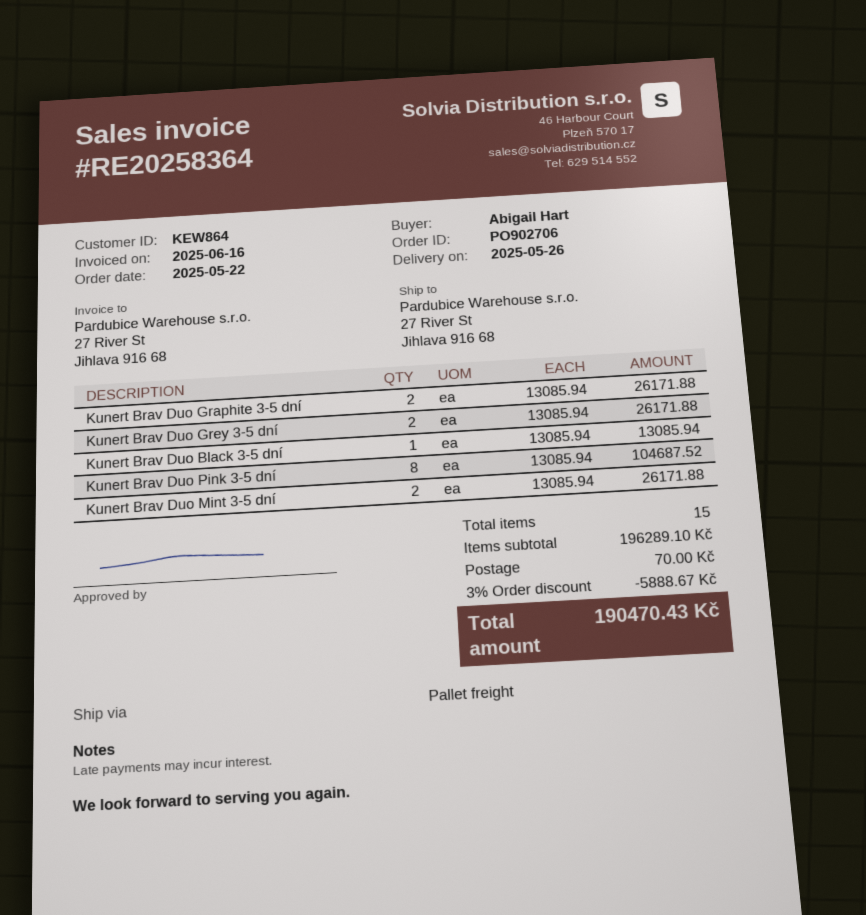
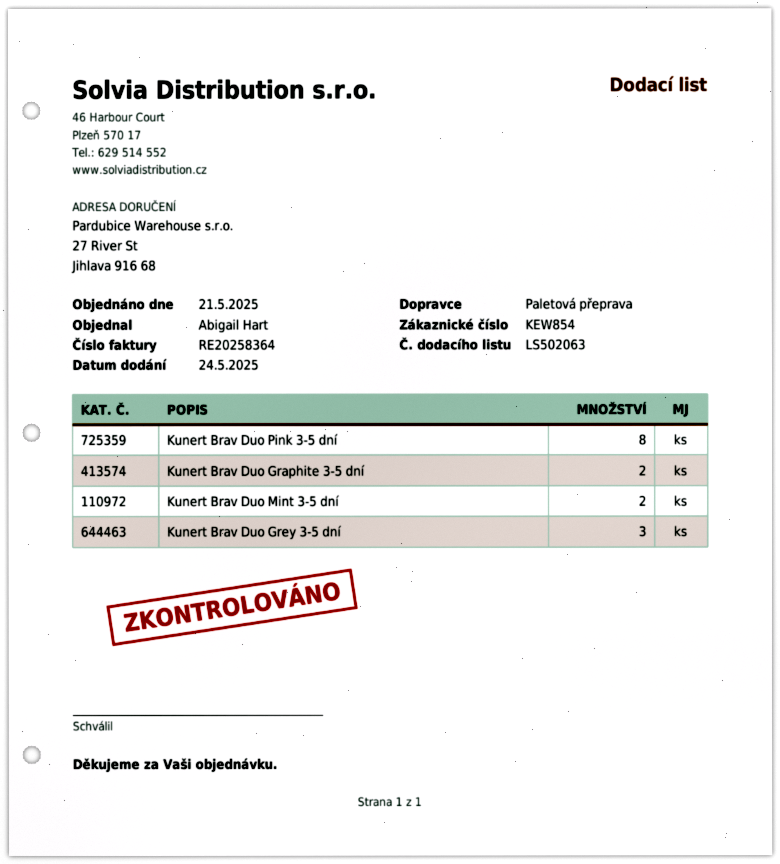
order date: 2025-05-22 -> 2025-05-21
delivery date: 2025-05-26 -> 2025-05-24
customer number: KEW864 -> KEW854
Kunert Brav Duo Grey 3-5 dní: 2 -> 3
Kunert Brav Duo Black 3-5 dní: 1 -> none

